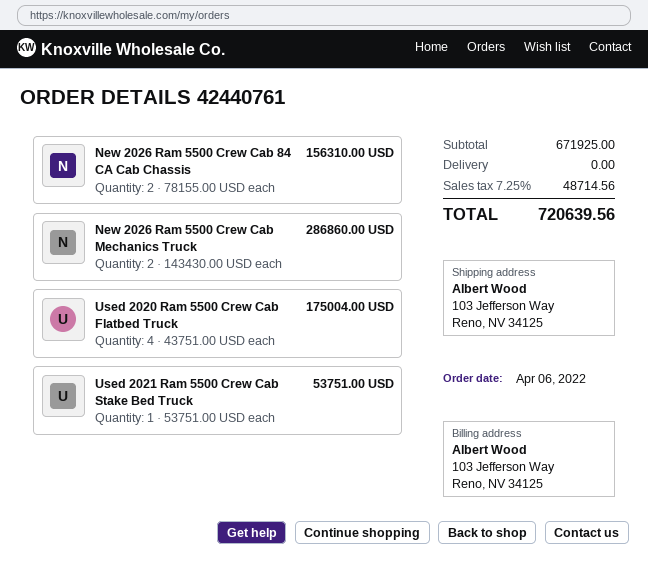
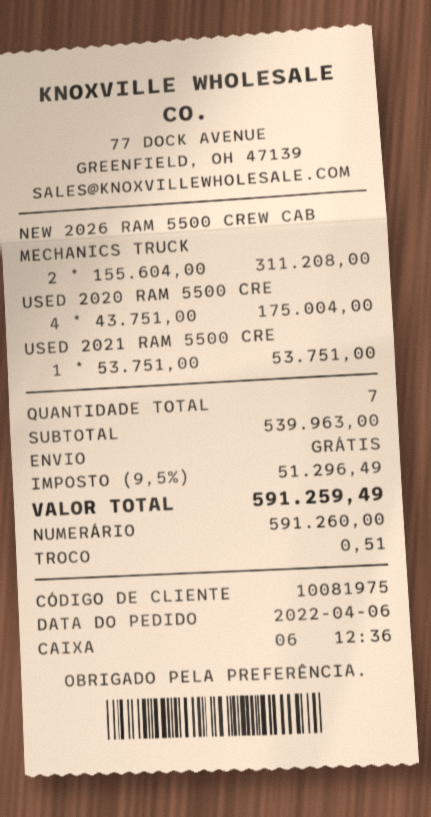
New 2026 Ram 5500 Crew Cab 84 CA Cab Chassis: 2 x 78155.00 = 156310.00 -> none
New 2026 Ram 5500 Crew Cab Mechanics Truck: 2 x 143430.00 = 286860.00 -> 2 x 155604.00 = 311208.00
subtotal: 671925.00 -> 539963.00
tax: 7.25% = 48714.56 -> 9.5% = 51296.49
total: 720639.56 -> 591259.49

